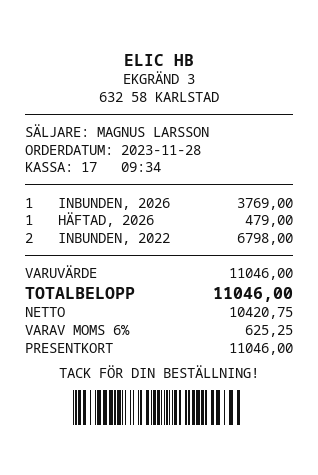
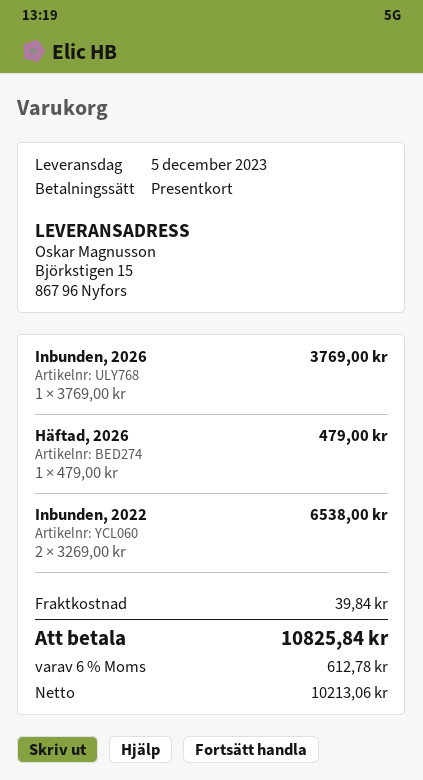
INBUNDEN, 2022: 2 for 6798.00 -> 2 for 6538.00
shipping: none -> 39.84
net: 10420.75 -> 10213.06
tax: 6% = 625.25 -> 6% = 612.78
total: 11046.00 -> 10825.84

